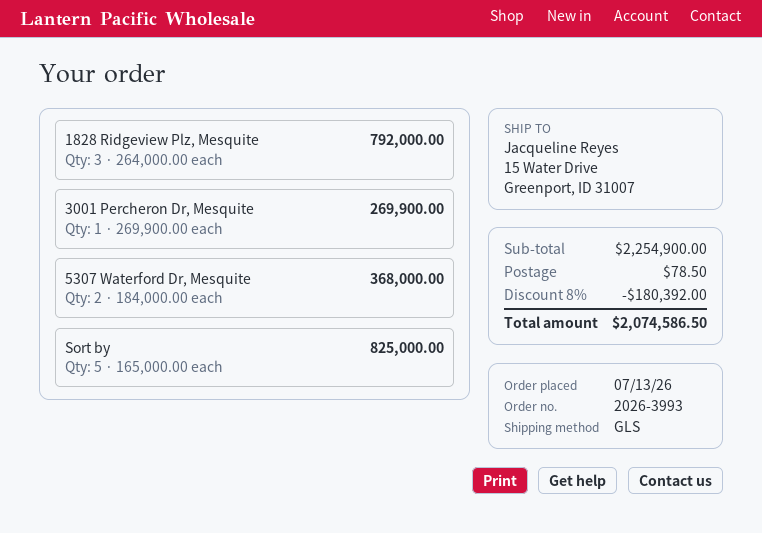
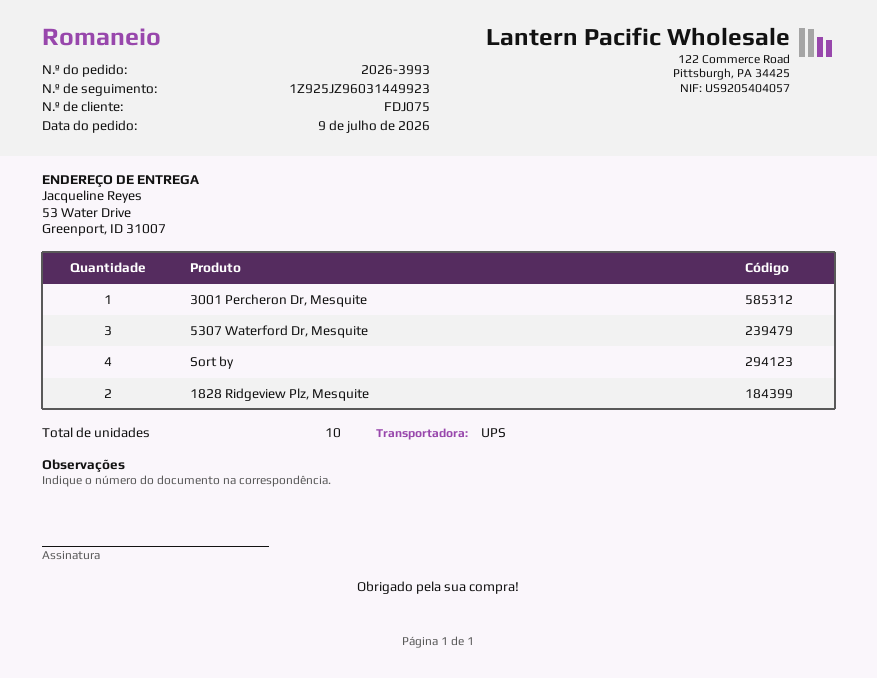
order date: 2026-07-13 -> 2026-07-09
shipping method: GLS -> UPS
ship to: 15 Water Drive, Greenport, ID 31007 -> 53 Water Drive, Greenport, ID 31007
1828 Ridgeview Plz, Mesquite: 3 -> 2
5307 Waterford Dr, Mesquite: 2 -> 3
Sort by: 5 -> 4

